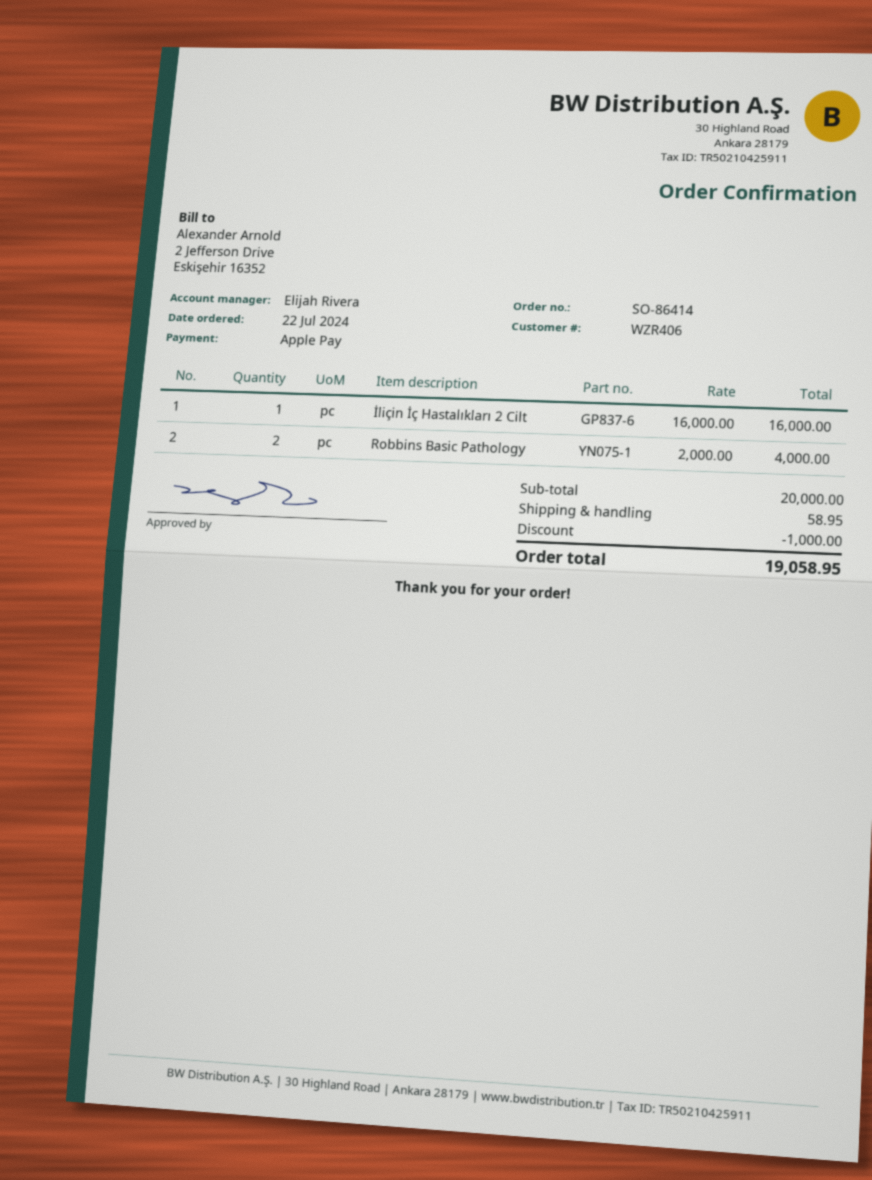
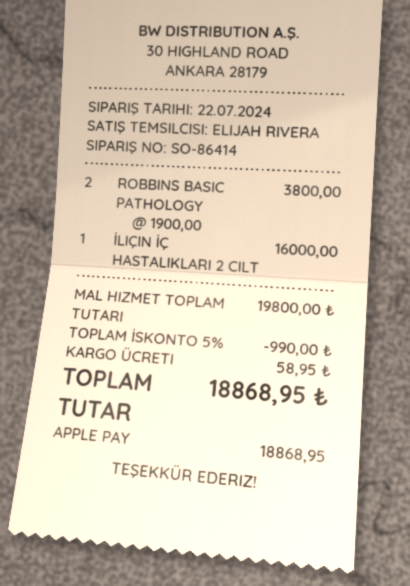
Robbins Basic Pathology: 2 x 2000.00 = 4000.00 -> 2 x 1900.00 = 3800.00
subtotal: 20000.00 -> 19800.00
discount: 1000.00 -> 990.00
total: 19058.95 -> 18868.95

